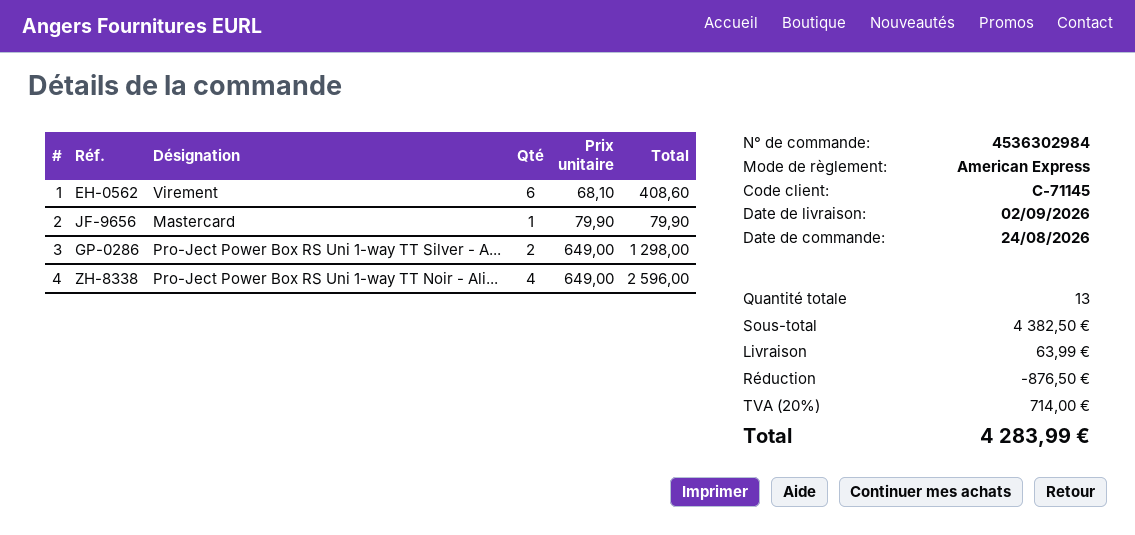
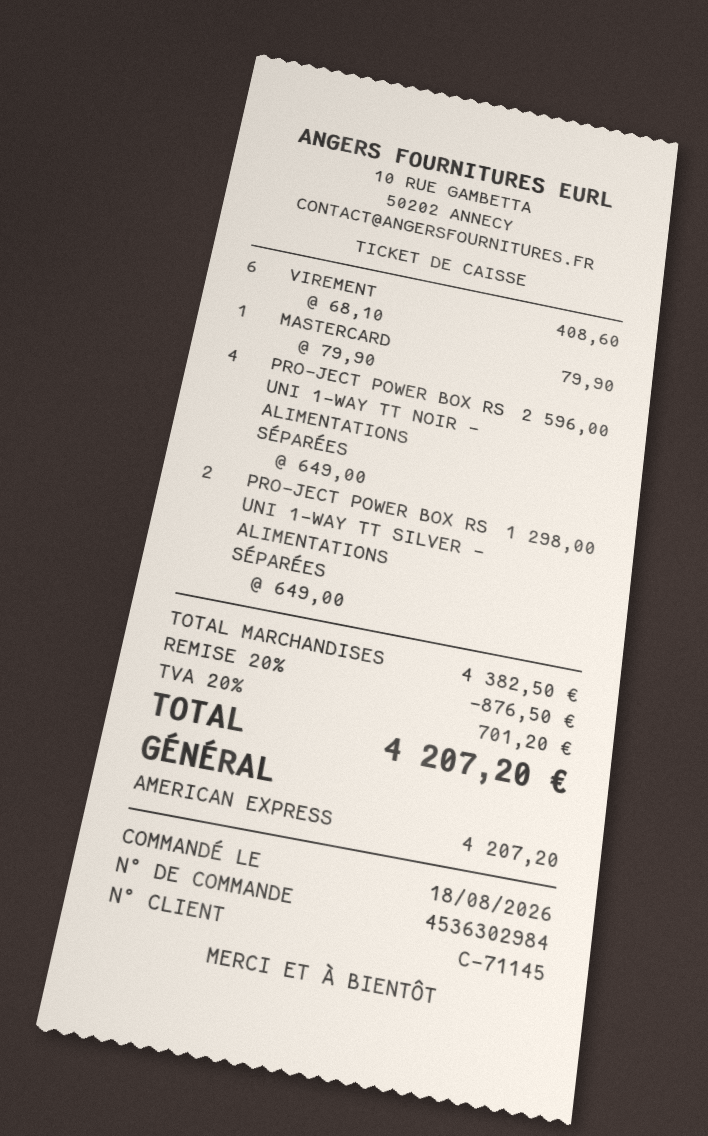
order date: 2026-08-24 -> 2026-08-18
shipping: 63.99 -> none
tax: 20% = 714.00 -> 20% = 701.20
total: 4283.99 -> 4207.20

